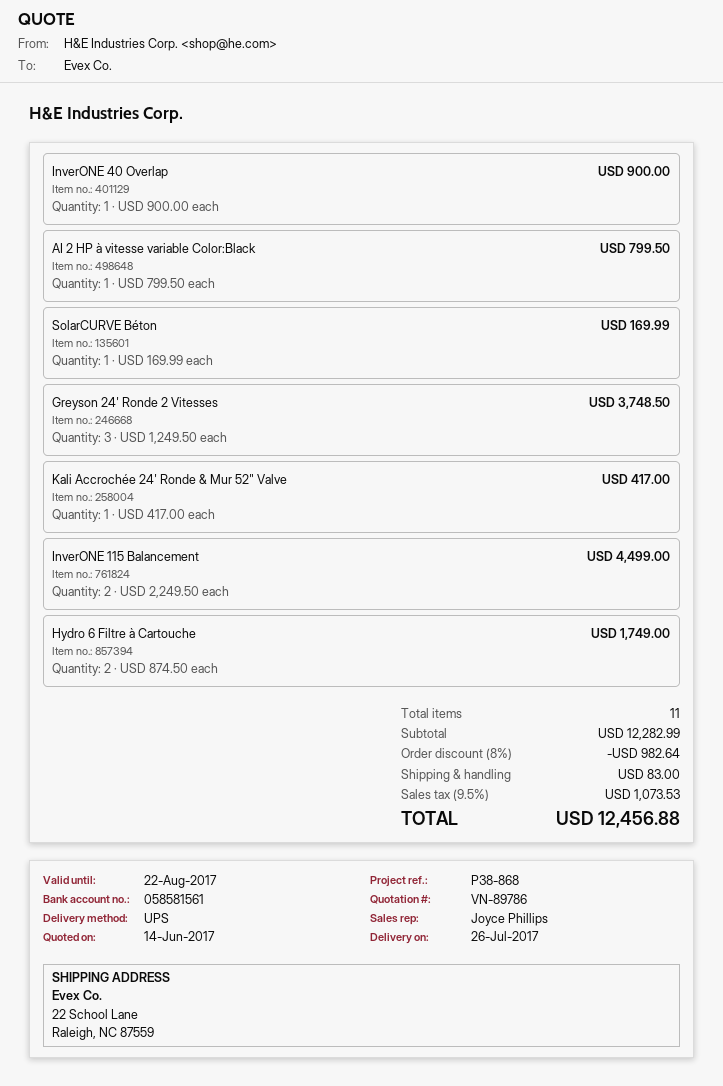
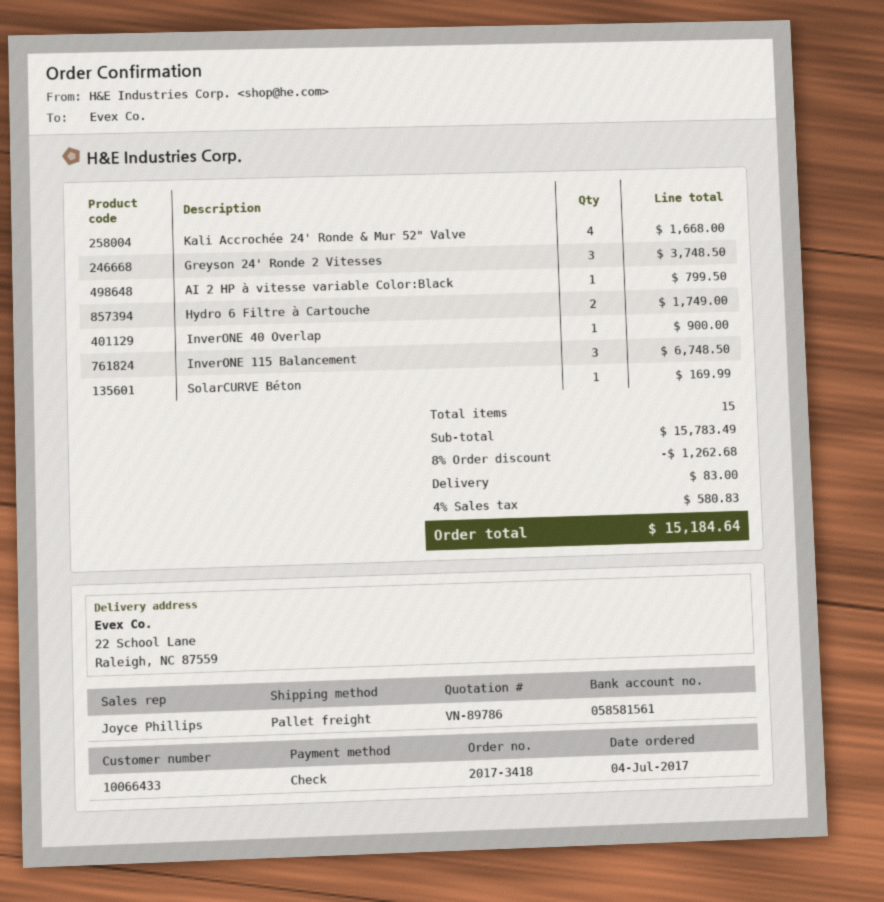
shipping method: UPS -> pallet freight
Kali Accrochée 24' Ronde & Mur 52" Valve: 1 for 417.00 -> 4 for 1668.00
InverONE 115 Balancement: 2 for 4499.00 -> 3 for 6748.50
total quantity: 11 -> 15
subtotal: 12282.99 -> 15783.49
discount: 8% = 982.64 -> 8% = 1262.68
tax: 9.5% = 1073.53 -> 4% = 580.83
total: 12456.88 -> 15184.64

